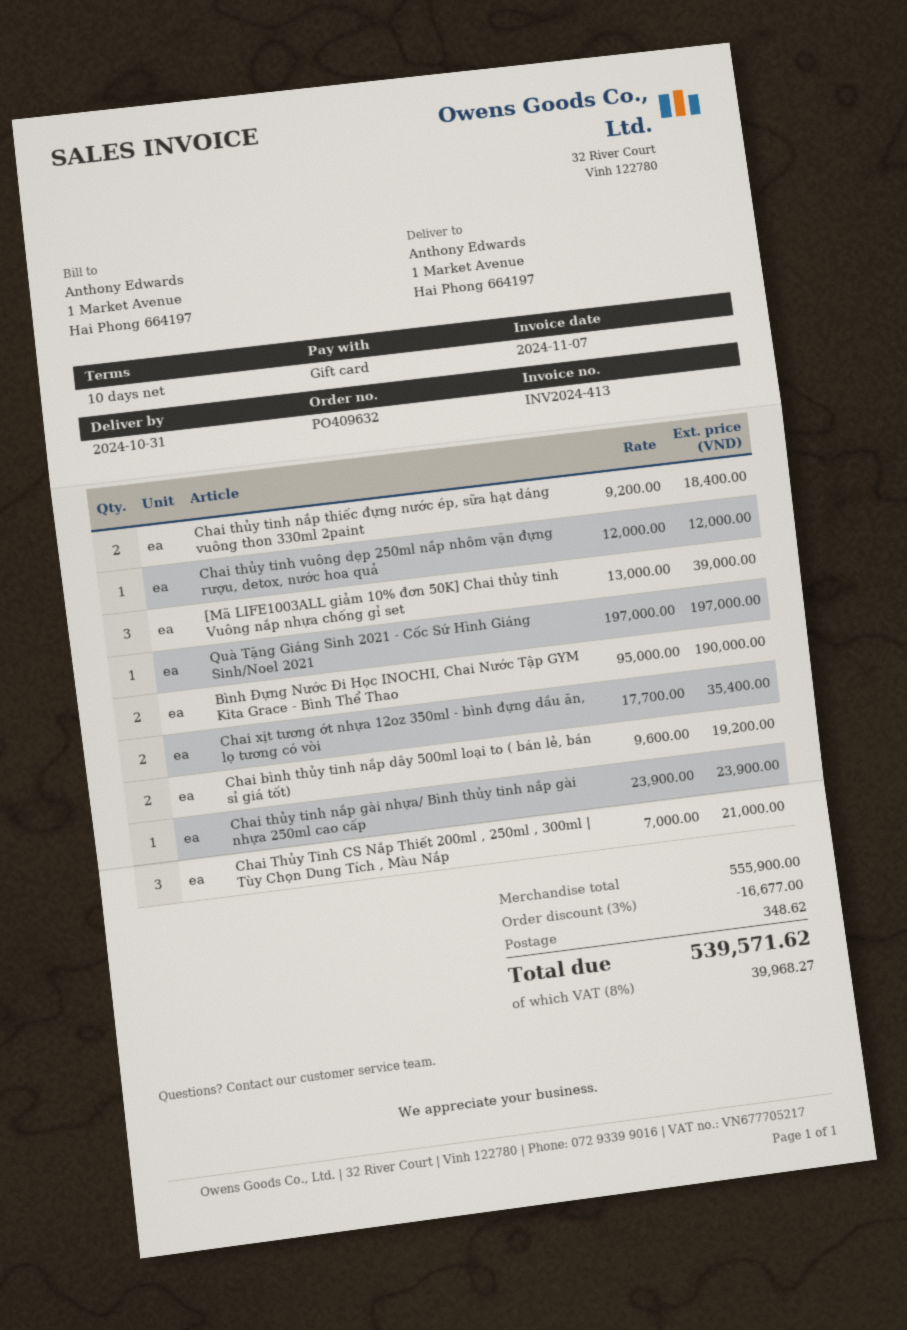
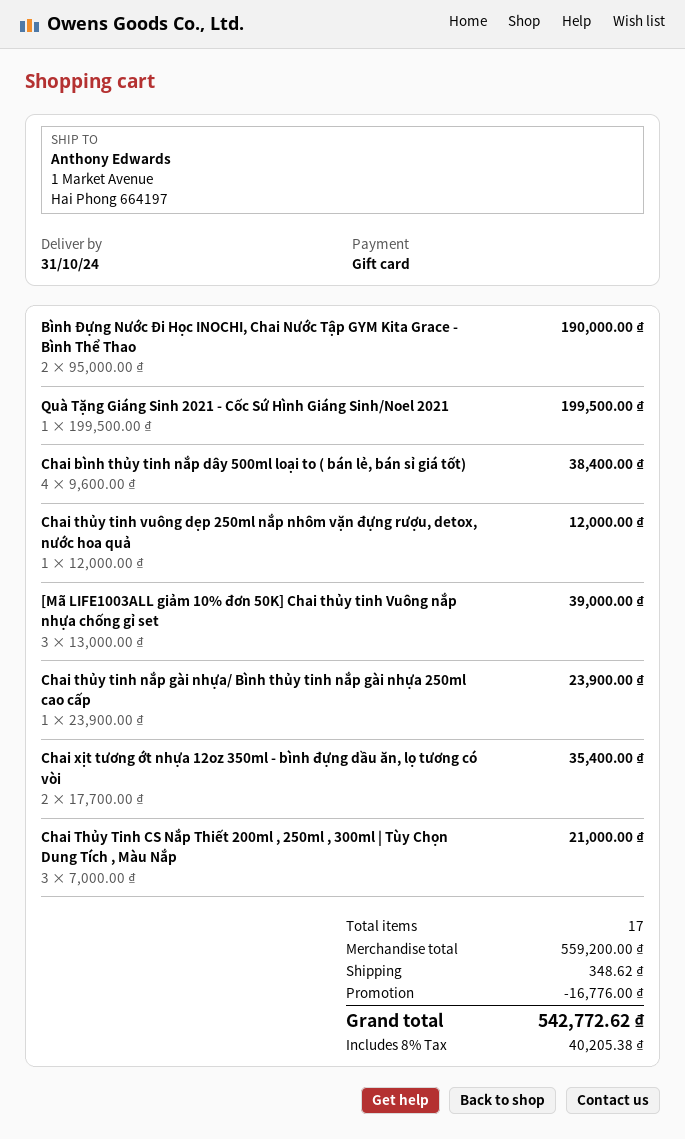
Chai thủy tinh nắp thiếc đựng nước ép, sữa hạt dáng vuông thon 330ml 2paint: 2 x 9200.00 = 18400.00 -> none
Quà Tặng Giáng Sinh 2021 - Cốc Sứ Hình Giáng Sinh/Noel 2021: 1 x 197000.00 = 197000.00 -> 1 x 199500.00 = 199500.00
Chai bình thủy tinh nắp dây 500ml loại to ( bán lẻ, bán sỉ giá tốt): 2 x 9600.00 = 19200.00 -> 4 x 9600.00 = 38400.00
subtotal: 555900.00 -> 559200.00
discount: 16677.00 -> 16776.00
tax: 8% = 39968.27 -> 8% = 40205.38
total: 539571.62 -> 542772.62

